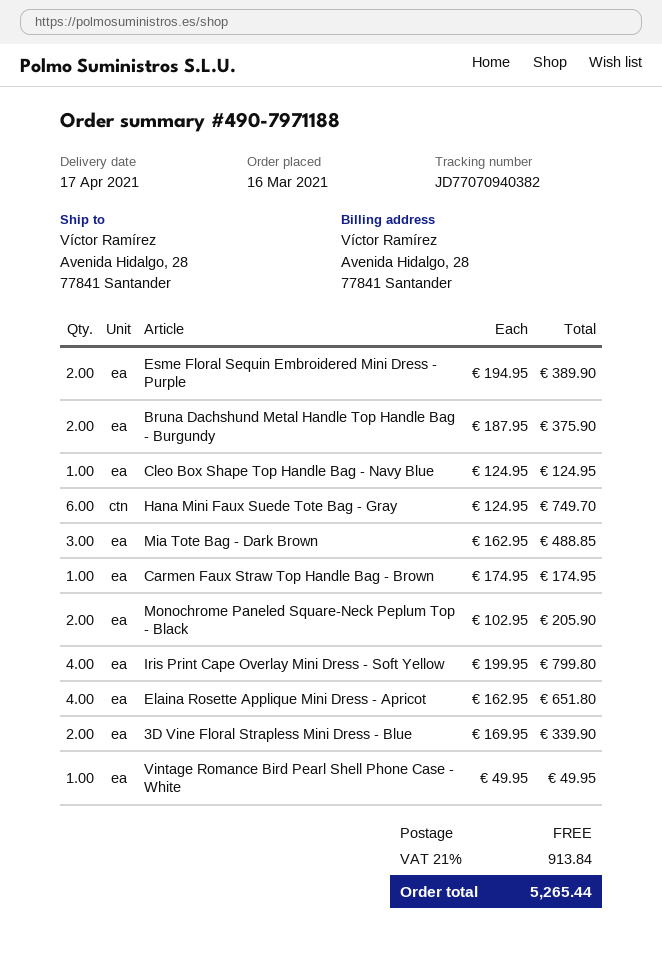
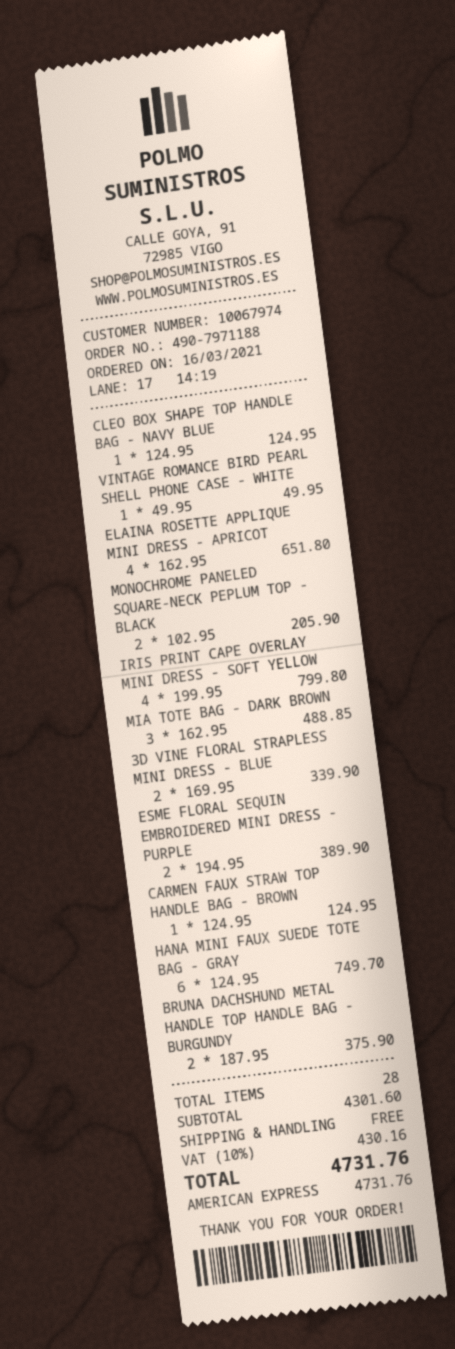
Carmen Faux Straw Top Handle Bag - Brown: 1 x 174.95 = 174.95 -> 1 x 124.95 = 124.95
tax: 21% = 913.84 -> 10% = 430.16
total: 5265.44 -> 4731.76

